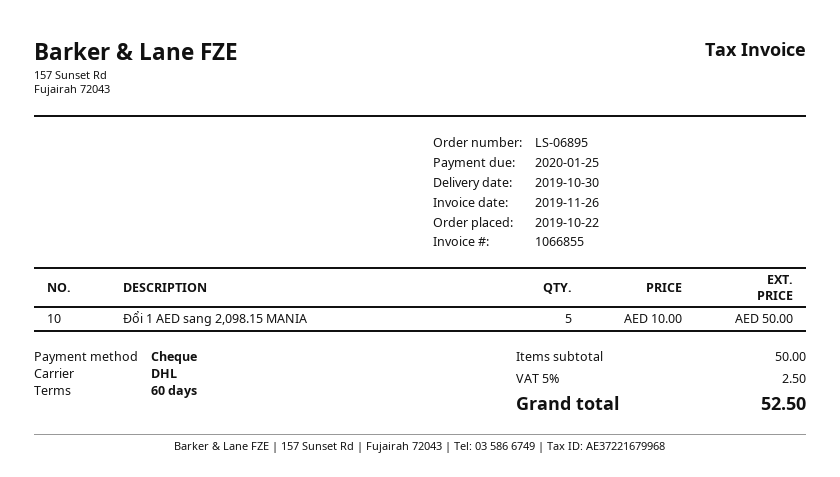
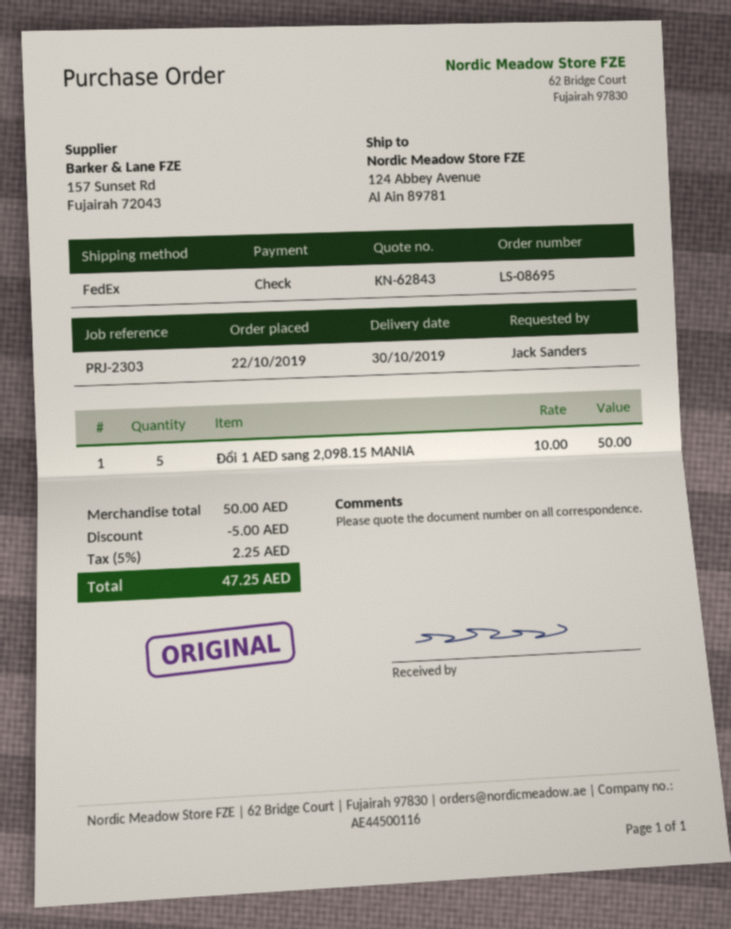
order number: LS-06895 -> LS-08695
shipping method: DHL -> FedEx
discount: none -> 5.00
tax: 5% = 2.50 -> 5% = 2.25
total: 52.50 -> 47.25

